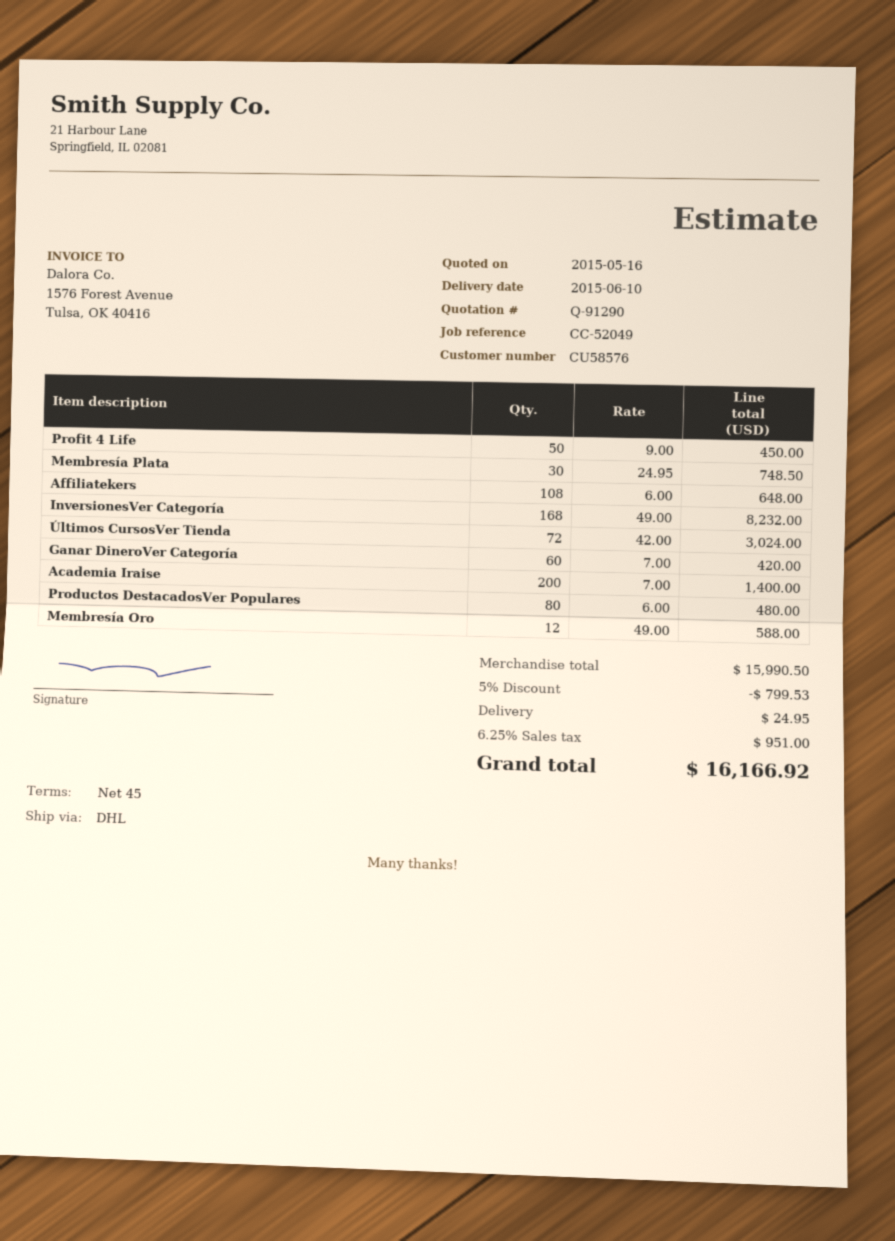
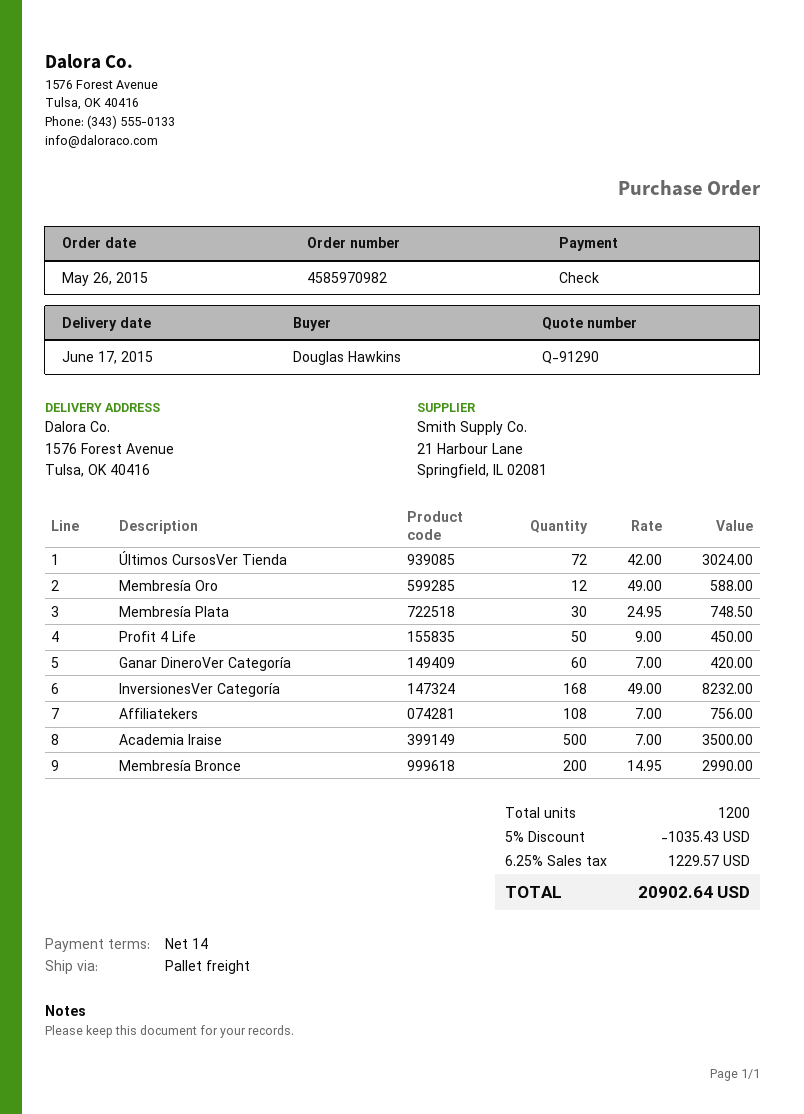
delivery date: 2015-06-10 -> 2015-06-17
payment terms: 45 days -> 14 days
shipping method: DHL -> pallet freight
Affiliatekers: 108 x 6.00 = 648.00 -> 108 x 7.00 = 756.00
Academia Iraise: 200 x 7.00 = 1400.00 -> 500 x 7.00 = 3500.00
Productos DestacadosVer Populares: 80 x 6.00 = 480.00 -> none
Membresía Bronce: none -> 200 x 14.95 = 2990.00
discount: 5% = 799.53 -> 5% = 1035.43
shipping: 24.95 -> none
tax: 6.25% = 951.00 -> 6.25% = 1229.57
total: 16166.92 -> 20902.64

